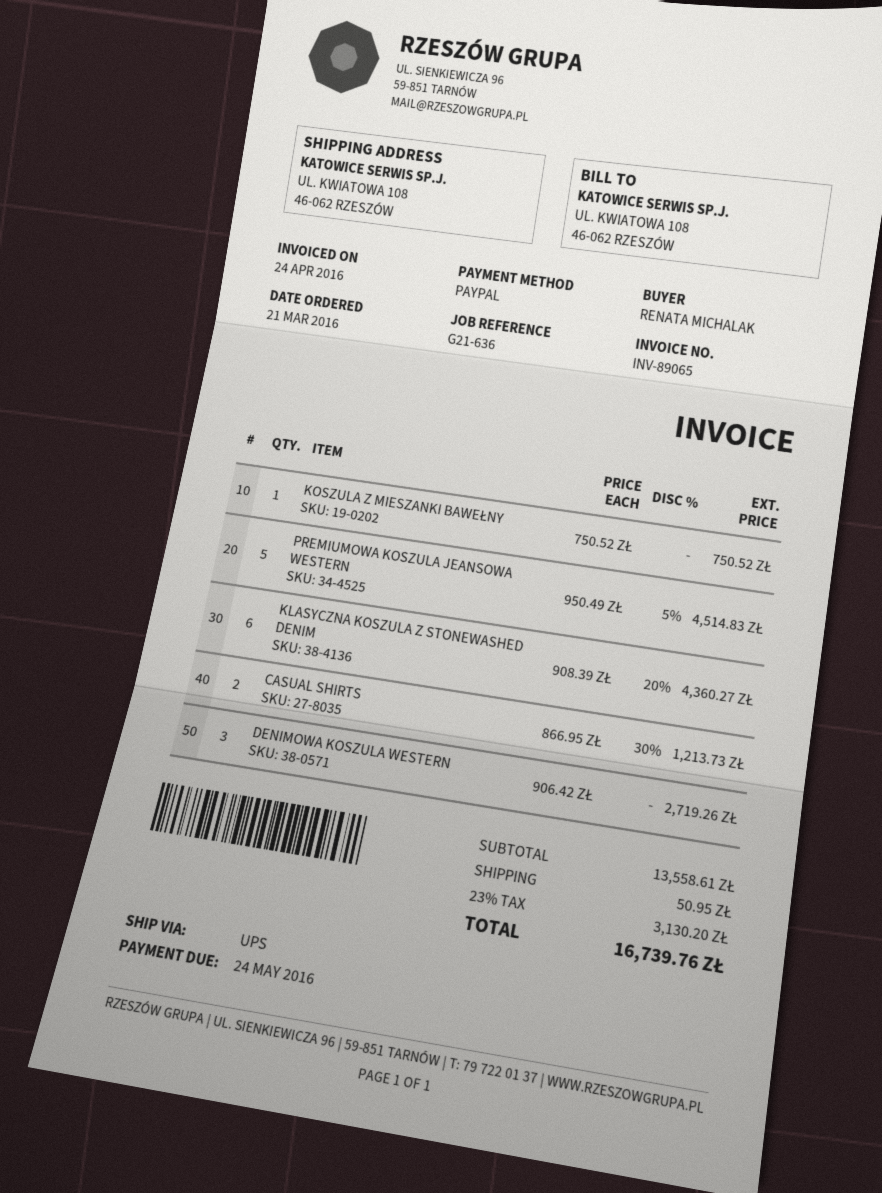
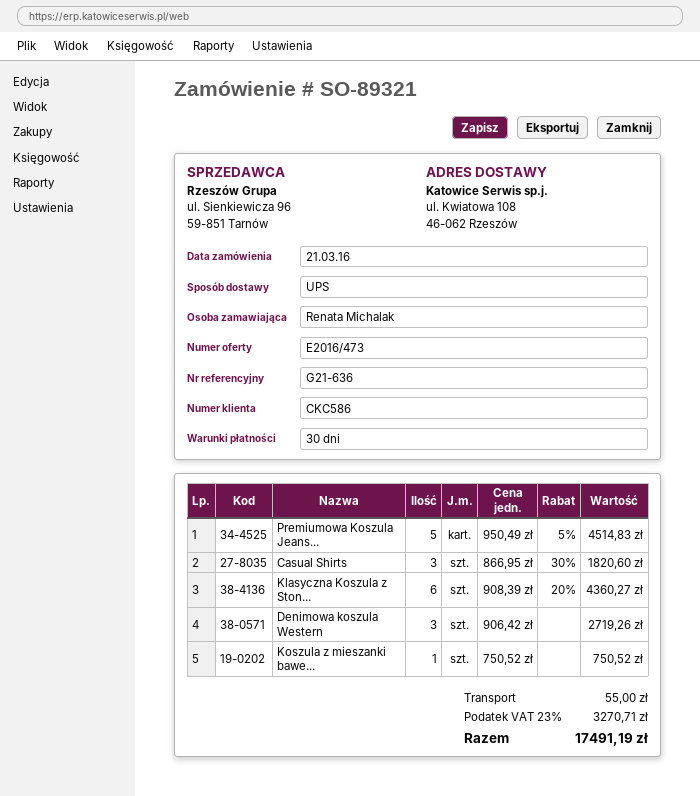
CASUAL SHIRTS: 2 x 866.95 - 30% = 1213.73 -> 3 x 866.95 - 30% = 1820.60
shipping: 50.95 -> 55.00
tax: 23% = 3130.20 -> 23% = 3270.71
total: 16739.76 -> 17491.19

